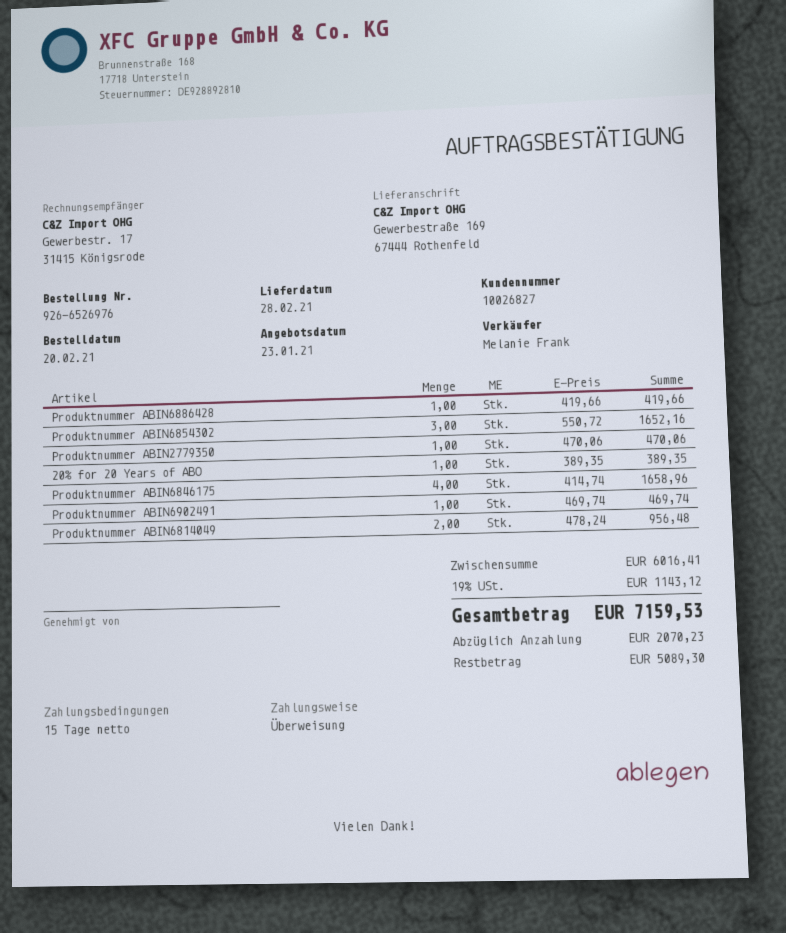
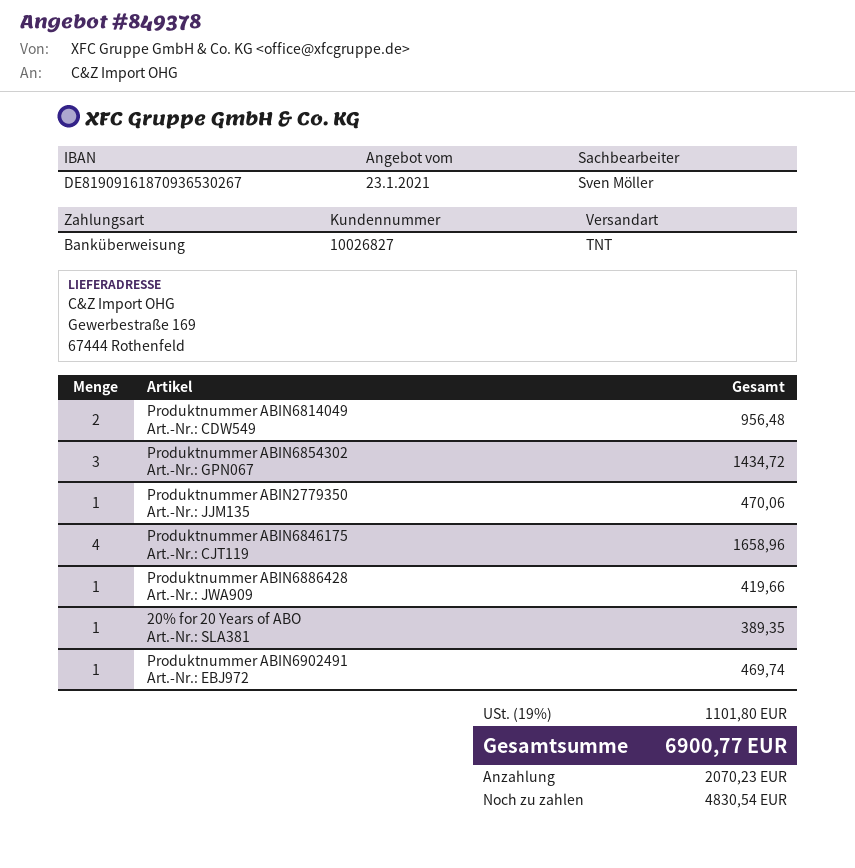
sales rep: Melanie Frank -> Sven Möller
Produktnummer ABIN6854302: 3 for 1652.16 -> 3 for 1434.72
tax: 19% = 1143.12 -> 19% = 1101.80
total: 7159.53 -> 6900.77
balance: 5089.30 -> 4830.54

